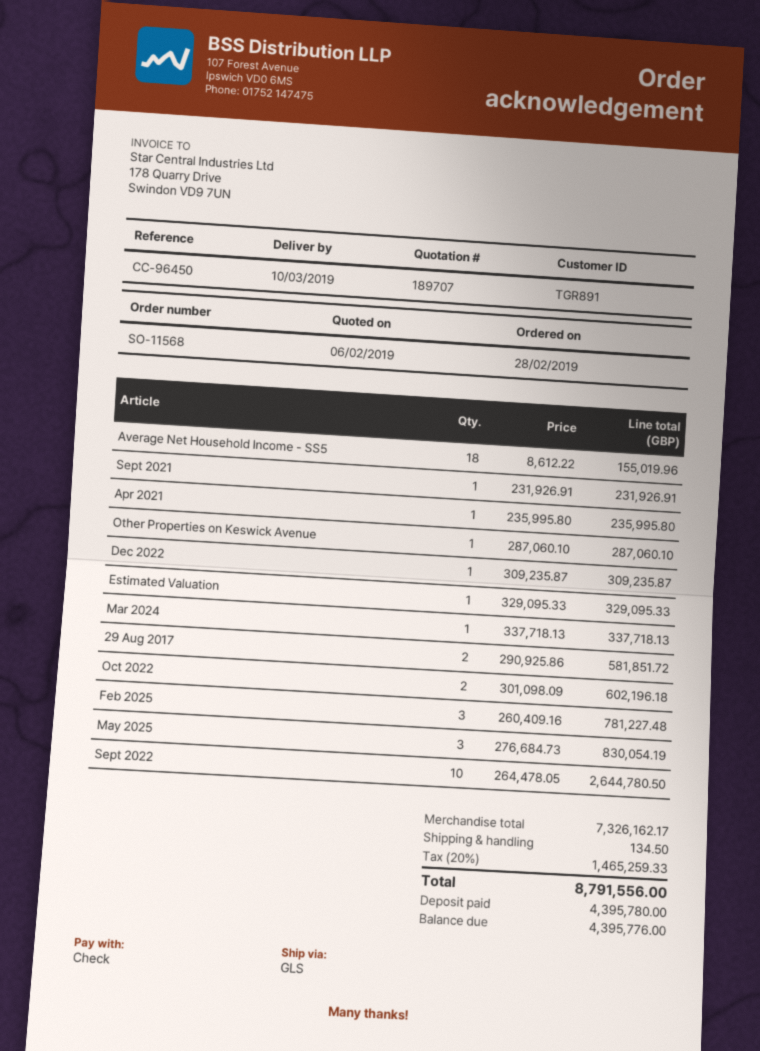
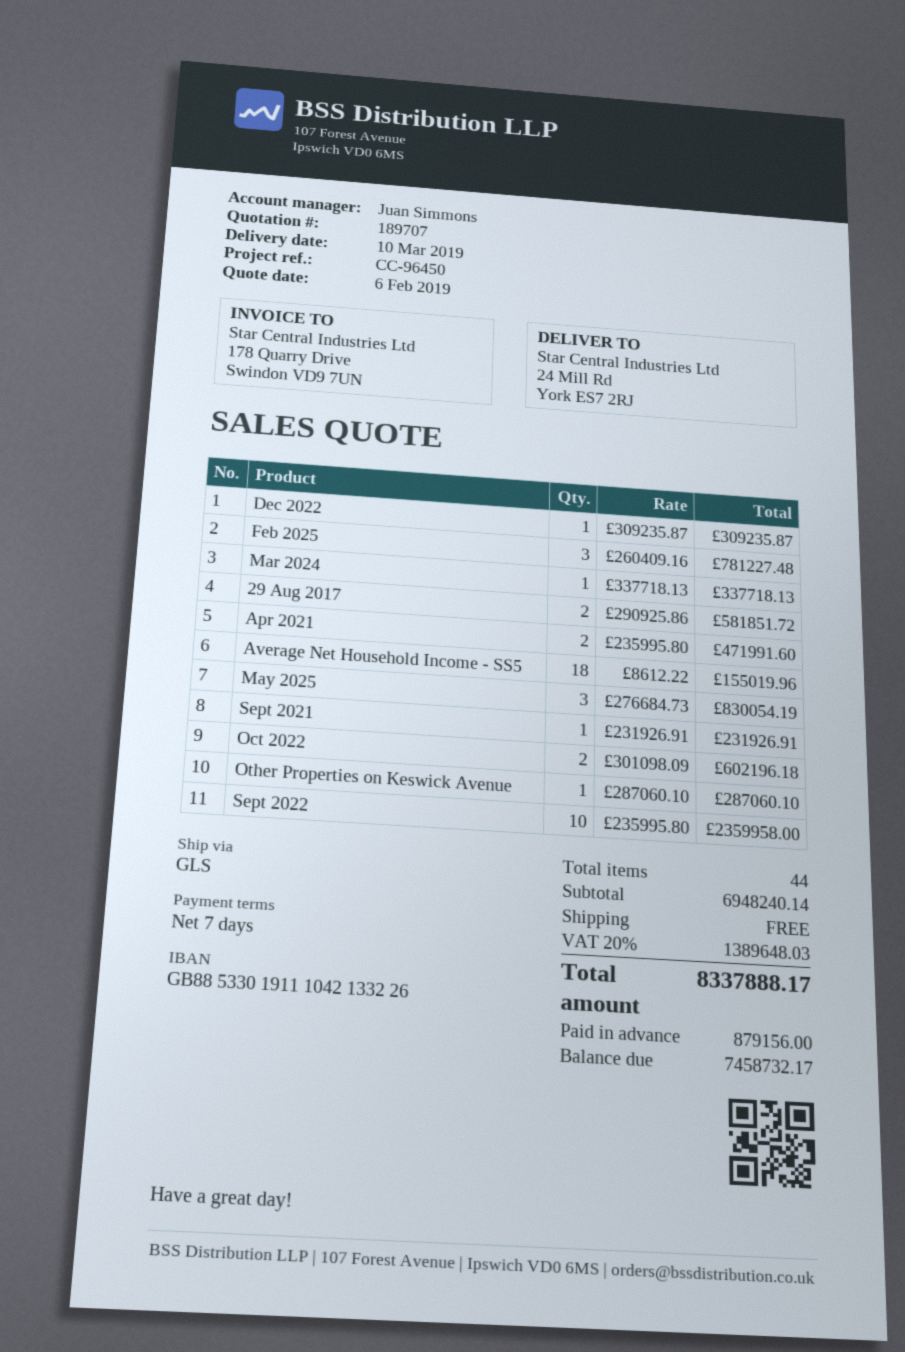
Apr 2021: 1 x 235995.80 = 235995.80 -> 2 x 235995.80 = 471991.60
Estimated Valuation: 1 x 329095.33 = 329095.33 -> none
Sept 2022: 10 x 264478.05 = 2644780.50 -> 10 x 235995.80 = 2359958.00
subtotal: 7326162.17 -> 6948240.14
shipping: 134.50 -> 0.00
tax: 20% = 1465259.33 -> 20% = 1389648.03
total: 8791556.00 -> 8337888.17
deposit: 4395780.00 -> 879156.00
balance: 4395776.00 -> 7458732.17

